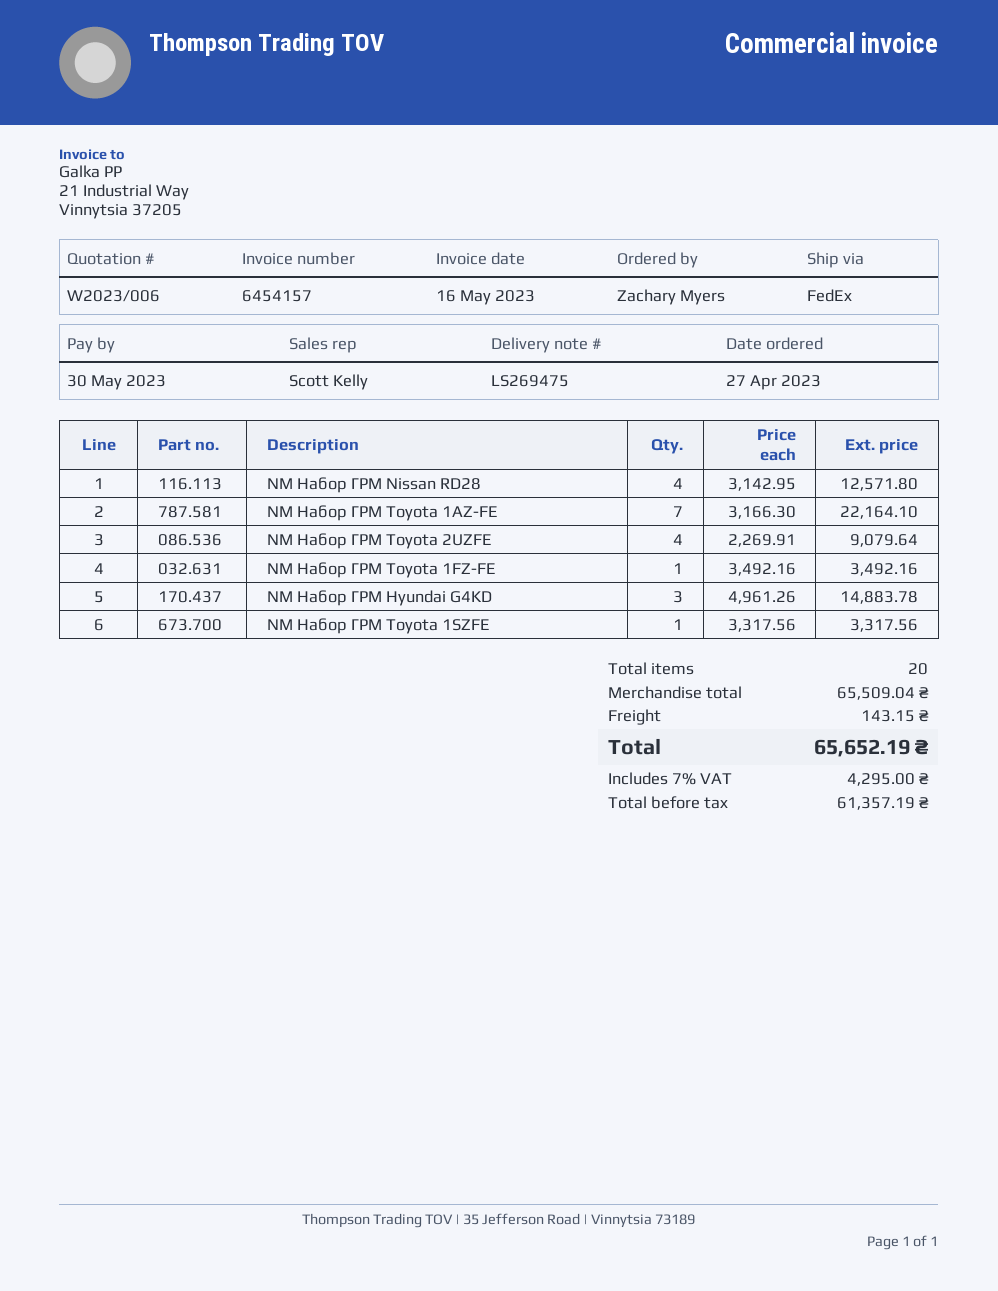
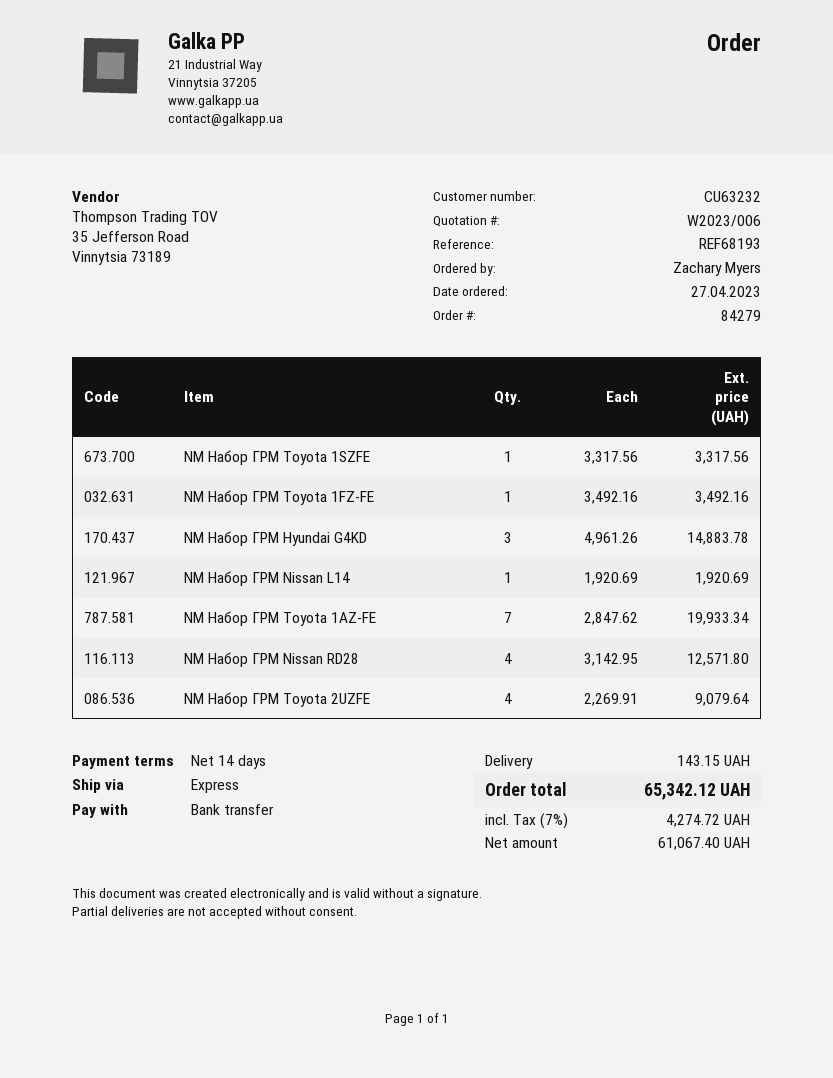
shipping method: FedEx -> express
NM Набор ГРМ Toyota 1AZ-FE: 7 x 3166.30 = 22164.10 -> 7 x 2847.62 = 19933.34
NM Набор ГРМ Nissan L14: none -> 1 x 1920.69 = 1920.69
net: 61357.19 -> 61067.40
tax: 7% = 4295.00 -> 7% = 4274.72
total: 65652.19 -> 65342.12

